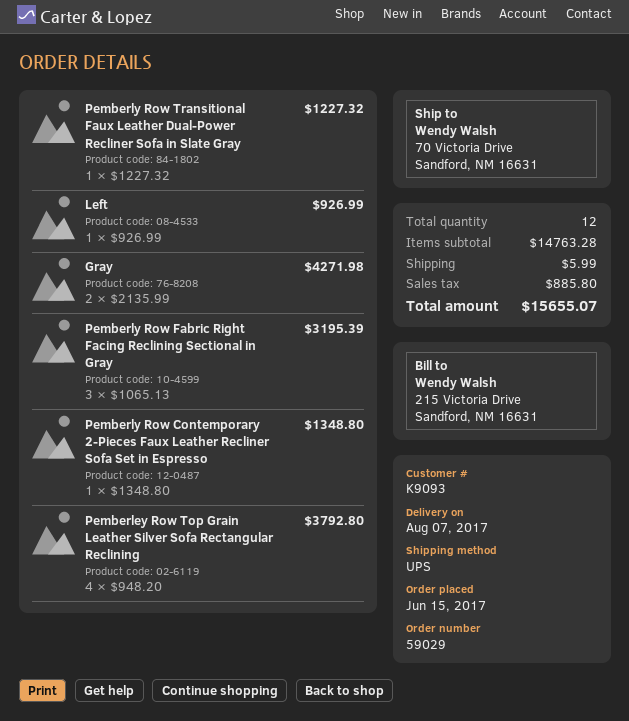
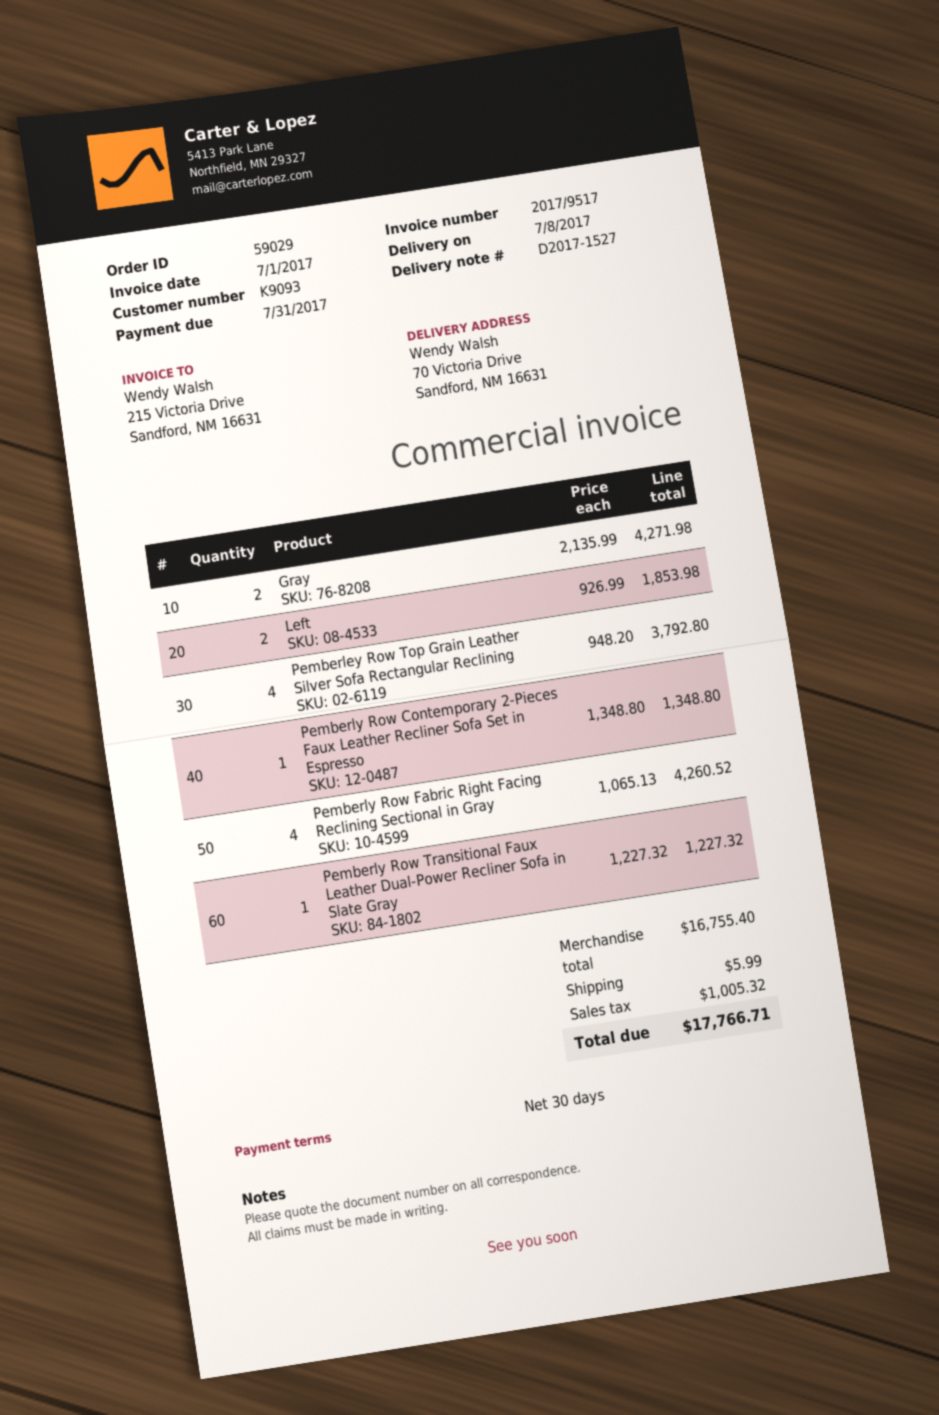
delivery date: 2017-08-07 -> 2017-07-08
Left: 1 x 926.99 = 926.99 -> 2 x 926.99 = 1853.98
Pemberly Row Fabric Right Facing Reclining Sectional in Gray: 3 x 1065.13 = 3195.39 -> 4 x 1065.13 = 4260.52
subtotal: 14763.28 -> 16755.40
tax: 885.80 -> 1005.32
total: 15655.07 -> 17766.71

